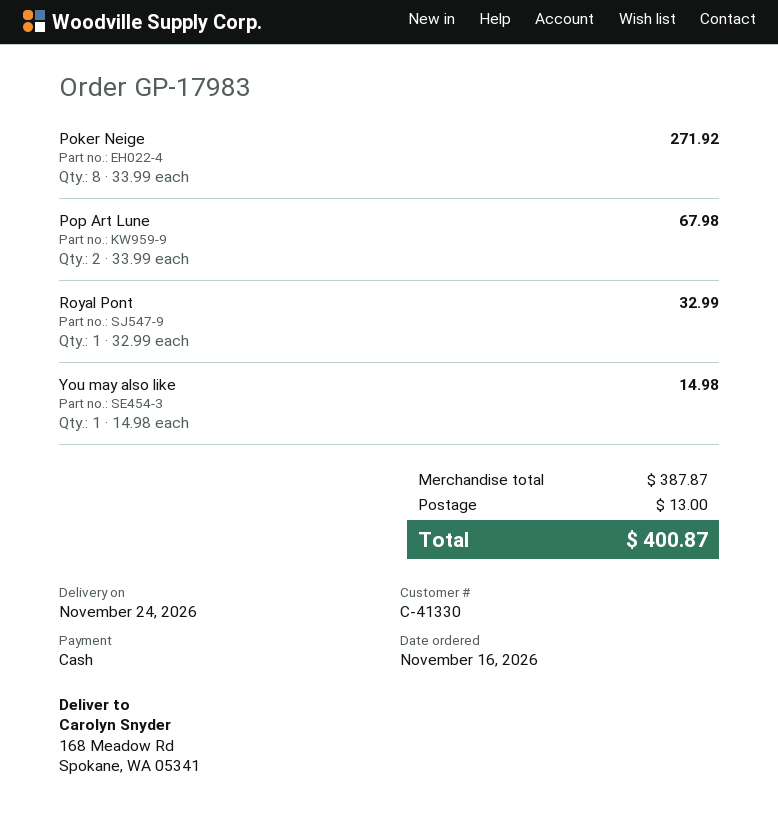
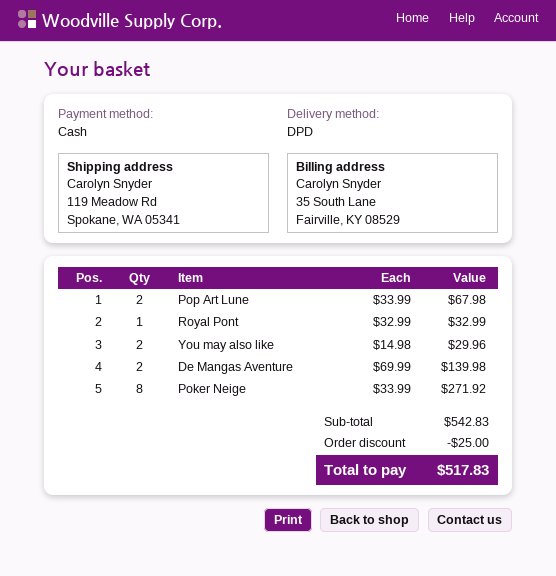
ship to: 168 Meadow Rd, Spokane, WA 05341 -> 119 Meadow Rd, Spokane, WA 05341
You may also like: 1 x 14.98 = 14.98 -> 2 x 14.98 = 29.96
De Mangas Aventure: none -> 2 x 69.99 = 139.98
subtotal: 387.87 -> 542.83
discount: none -> 25.00
shipping: 13.00 -> none
total: 400.87 -> 517.83

